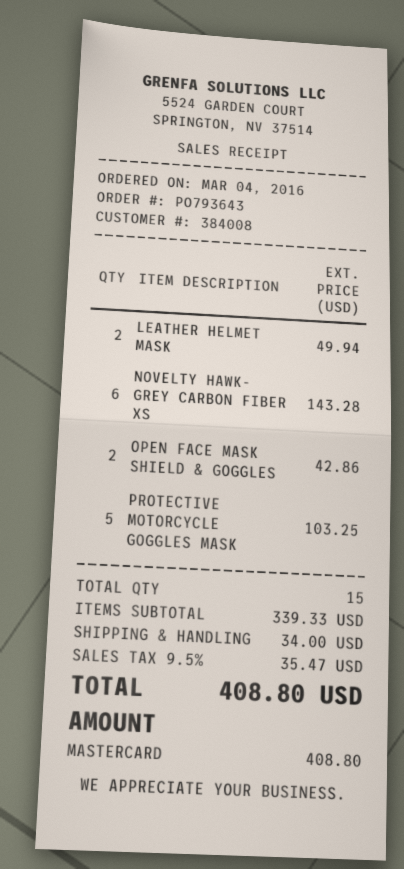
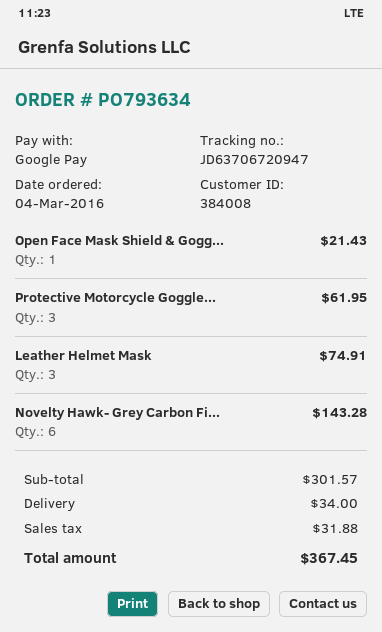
order number: PO793643 -> PO793634
payment method: Mastercard -> Google Pay
LEATHER HELMET MASK: 2 for 49.94 -> 3 for 74.91
OPEN FACE MASK SHIELD & GOGGLES: 2 for 42.86 -> 1 for 21.43
PROTECTIVE MOTORCYCLE GOGGLES MASK: 5 for 103.25 -> 3 for 61.95
subtotal: 339.33 -> 301.57
tax: 35.47 -> 31.88
total: 408.80 -> 367.45

